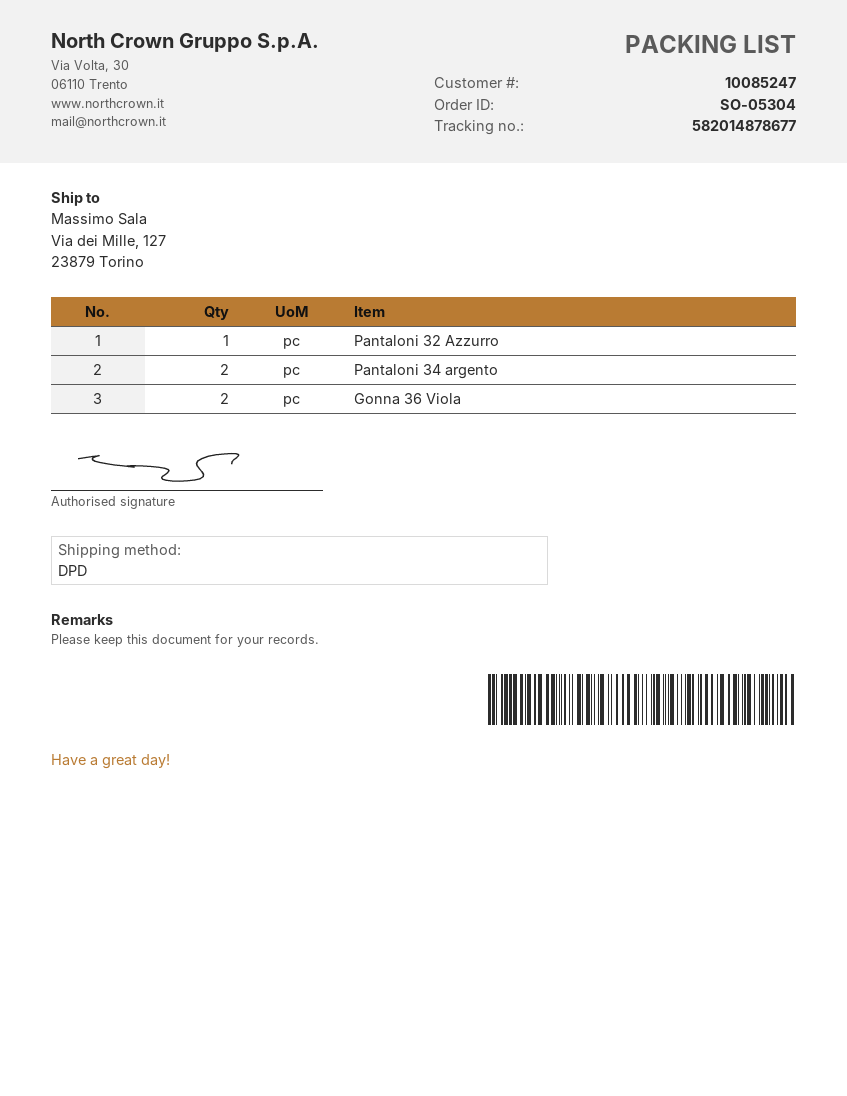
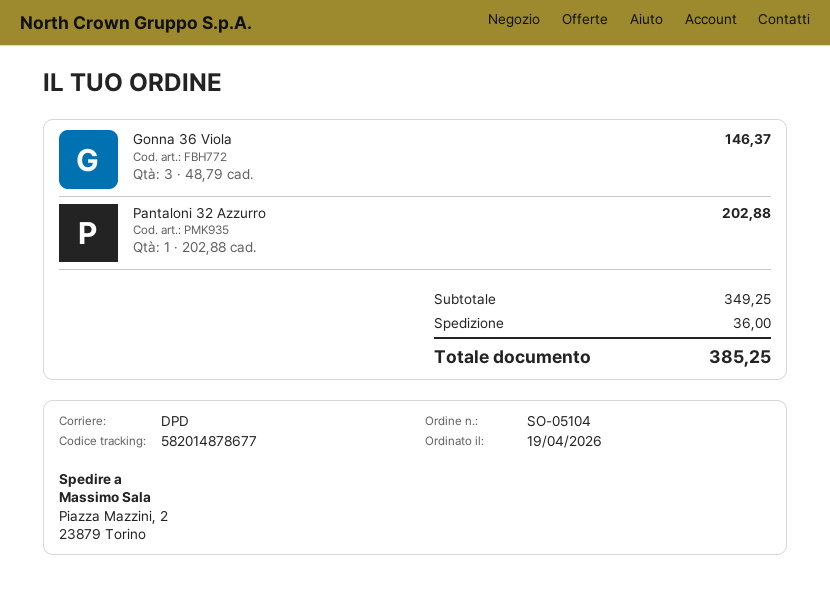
order number: SO-05304 -> SO-05104
ship to: Via dei Mille, 127, 23879 Torino -> Piazza Mazzini, 2, 23879 Torino
Pantaloni 34 argento: 2 -> none
Gonna 36 Viola: 2 -> 3

